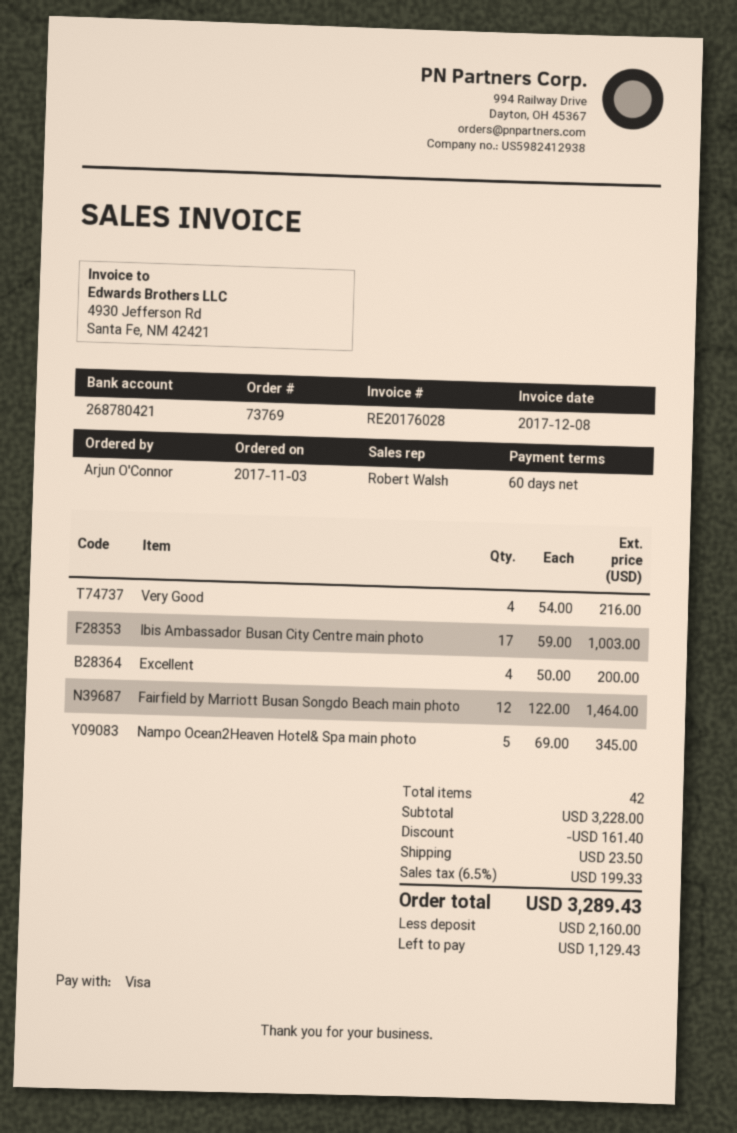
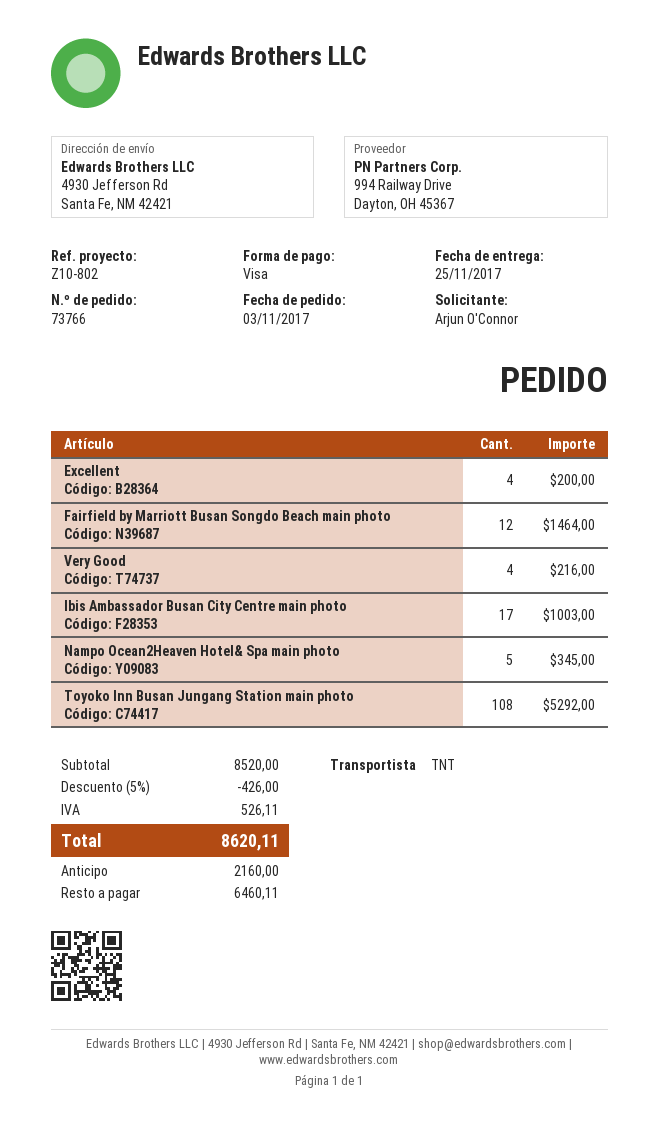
order number: 73769 -> 73766
Toyoko Inn Busan Jungang Station main photo: none -> 108 for 5292.00
subtotal: 3228.00 -> 8520.00
discount: 161.40 -> 426.00
shipping: 23.50 -> none
tax: 199.33 -> 526.11
total: 3289.43 -> 8620.11
balance: 1129.43 -> 6460.11

